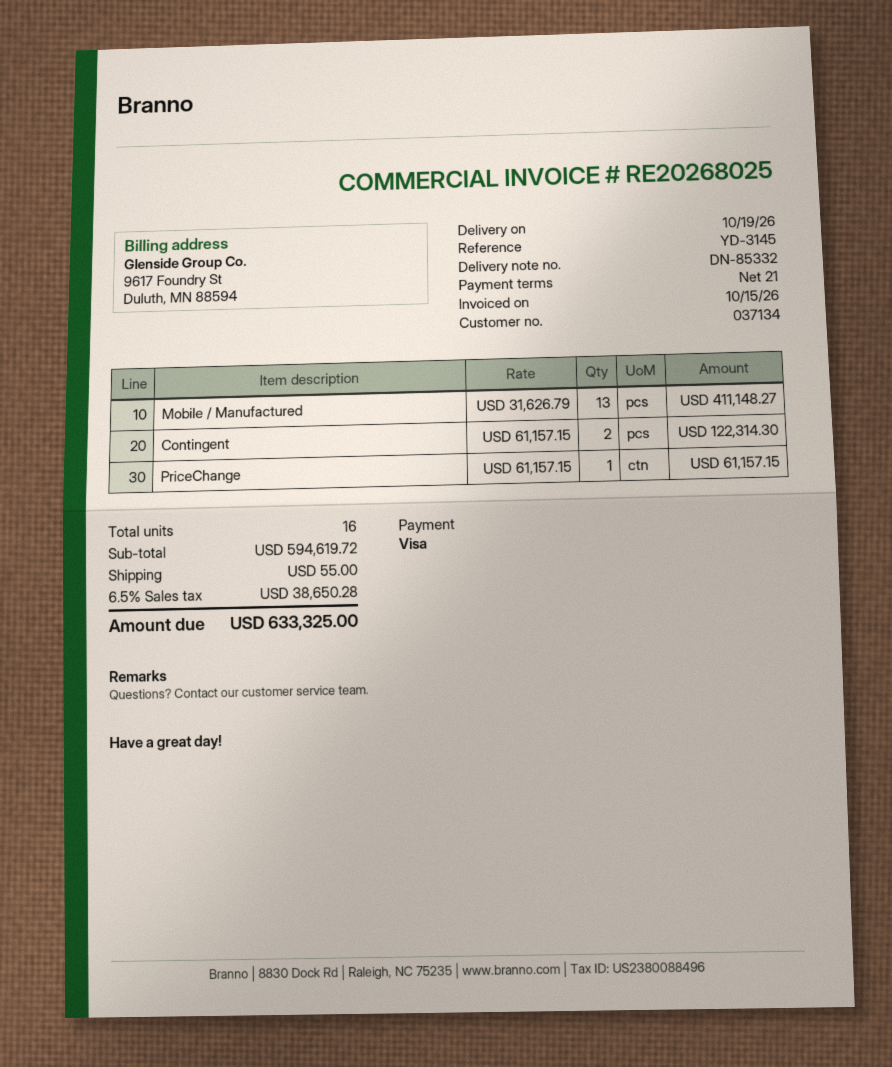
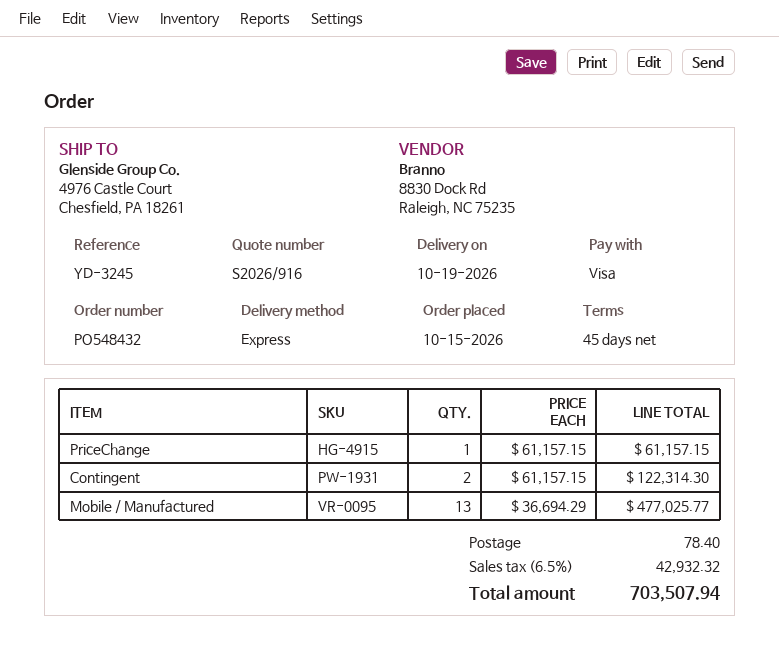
payment terms: 21 days -> 45 days
reference: YD-3145 -> YD-3245
Mobile / Manufactured: 13 x 31626.79 = 411148.27 -> 13 x 36694.29 = 477025.77
shipping: 55.00 -> 78.40
tax: 6.5% = 38650.28 -> 6.5% = 42932.32
total: 633325.00 -> 703507.94

